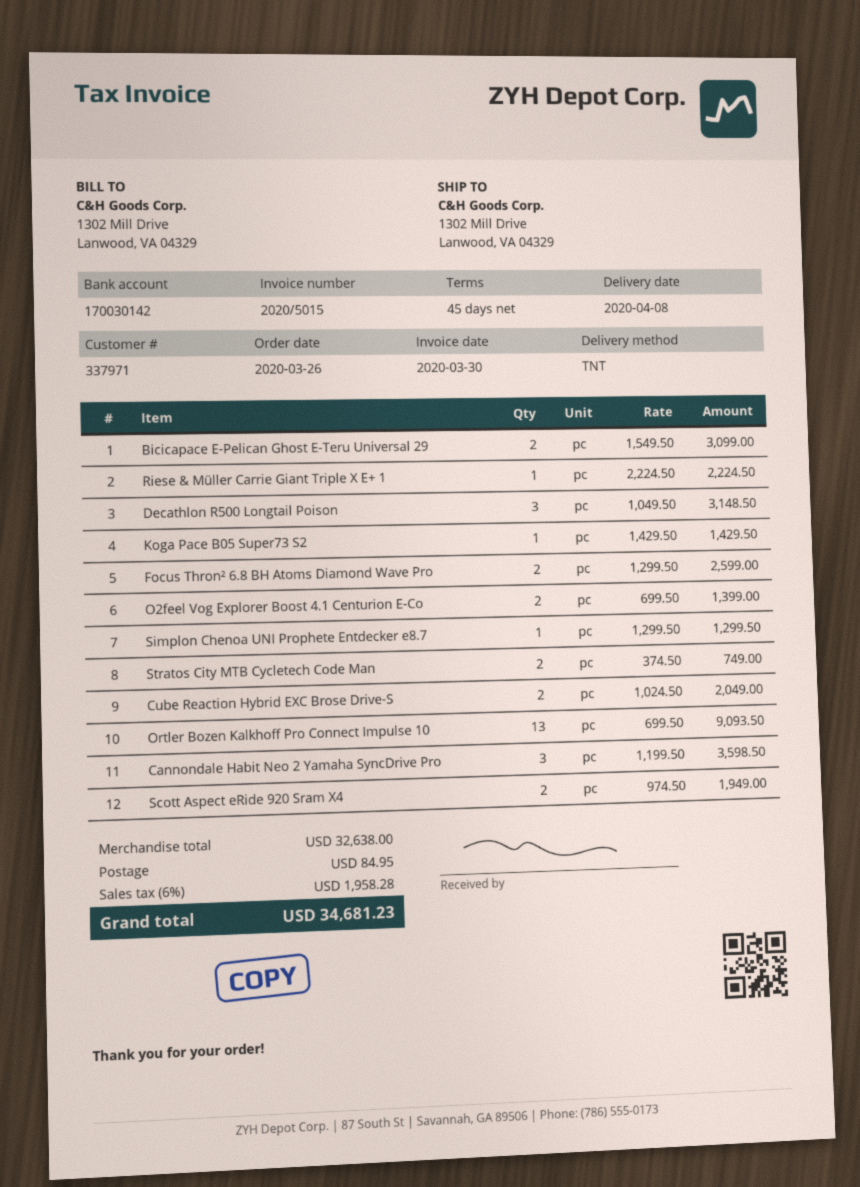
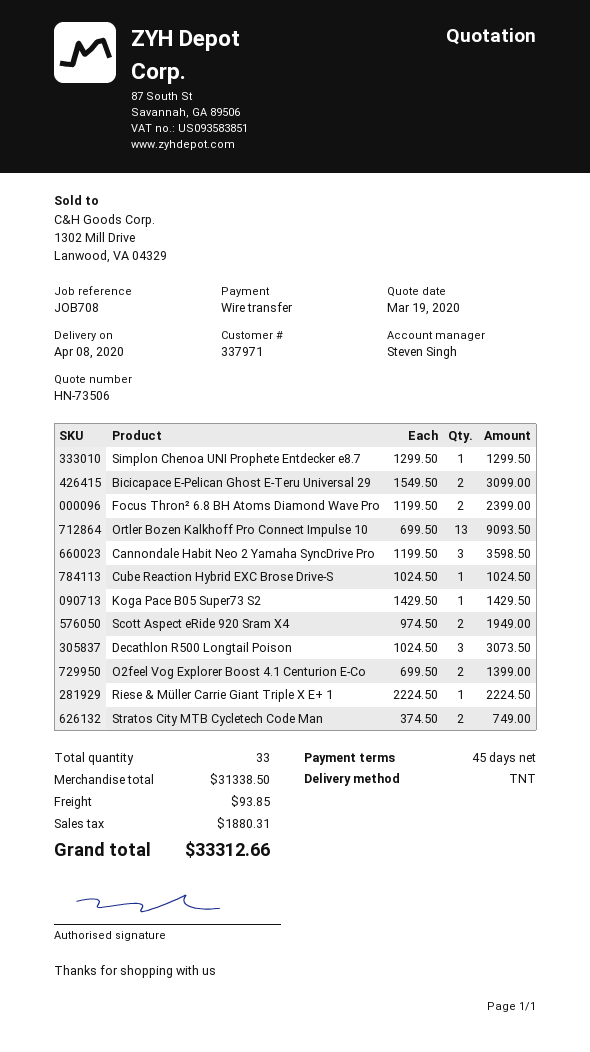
Decathlon R500 Longtail Poison: 3 x 1049.50 = 3148.50 -> 3 x 1024.50 = 3073.50
Focus Thron² 6.8 BH Atoms Diamond Wave Pro: 2 x 1299.50 = 2599.00 -> 2 x 1199.50 = 2399.00
Cube Reaction Hybrid EXC Brose Drive-S: 2 x 1024.50 = 2049.00 -> 1 x 1024.50 = 1024.50
subtotal: 32638.00 -> 31338.50
shipping: 84.95 -> 93.85
tax: 1958.28 -> 1880.31
total: 34681.23 -> 33312.66

